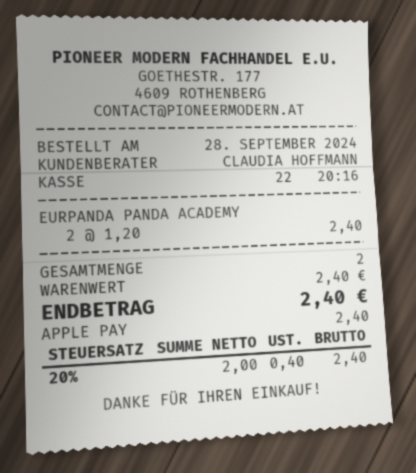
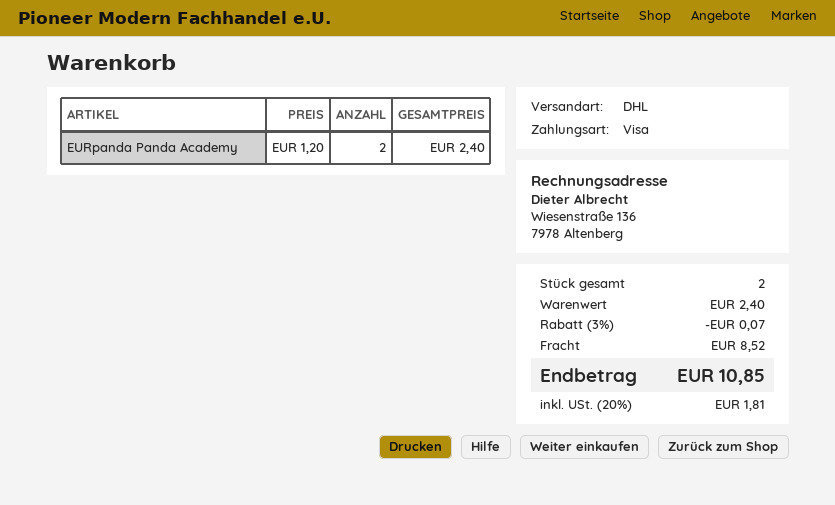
payment method: Apple Pay -> Visa
discount: none -> 3% = 0.07
shipping: none -> 8.52
tax: 20% = 0.40 -> 20% = 1.81
total: 2.40 -> 10.85

